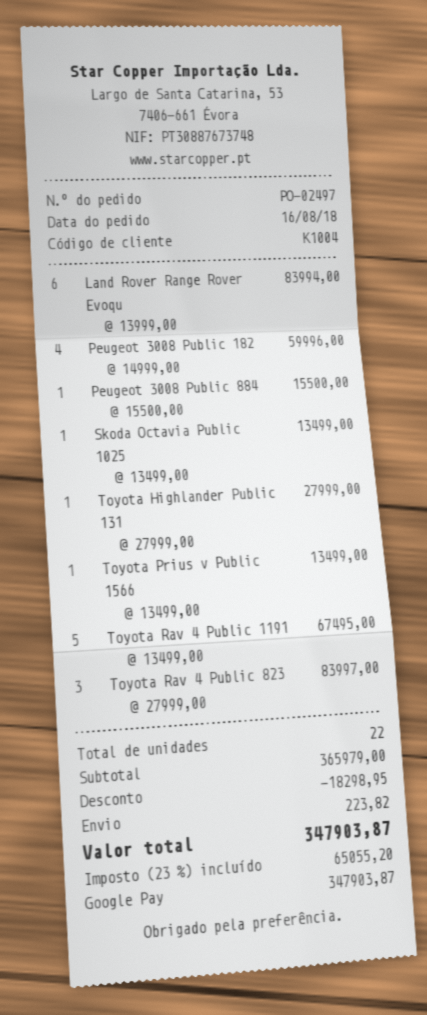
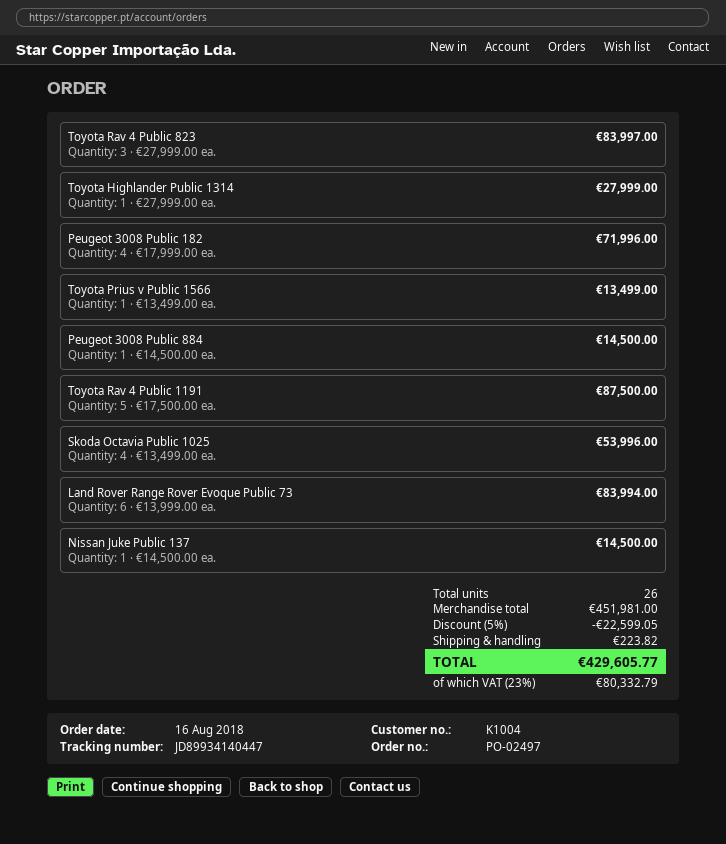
Peugeot 3008 Public 182: 4 x 14999.00 = 59996.00 -> 4 x 17999.00 = 71996.00
Peugeot 3008 Public 884: 1 x 15500.00 = 15500.00 -> 1 x 14500.00 = 14500.00
Skoda Octavia Public 1025: 1 x 13499.00 = 13499.00 -> 4 x 13499.00 = 53996.00
Toyota Rav 4 Public 1191: 5 x 13499.00 = 67495.00 -> 5 x 17500.00 = 87500.00
Nissan Juke Public 137: none -> 1 x 14500.00 = 14500.00
total quantity: 22 -> 26
subtotal: 365979.00 -> 451981.00
discount: 18298.95 -> 22599.05
tax: 23% = 65055.20 -> 23% = 80332.79
total: 347903.87 -> 429605.77

